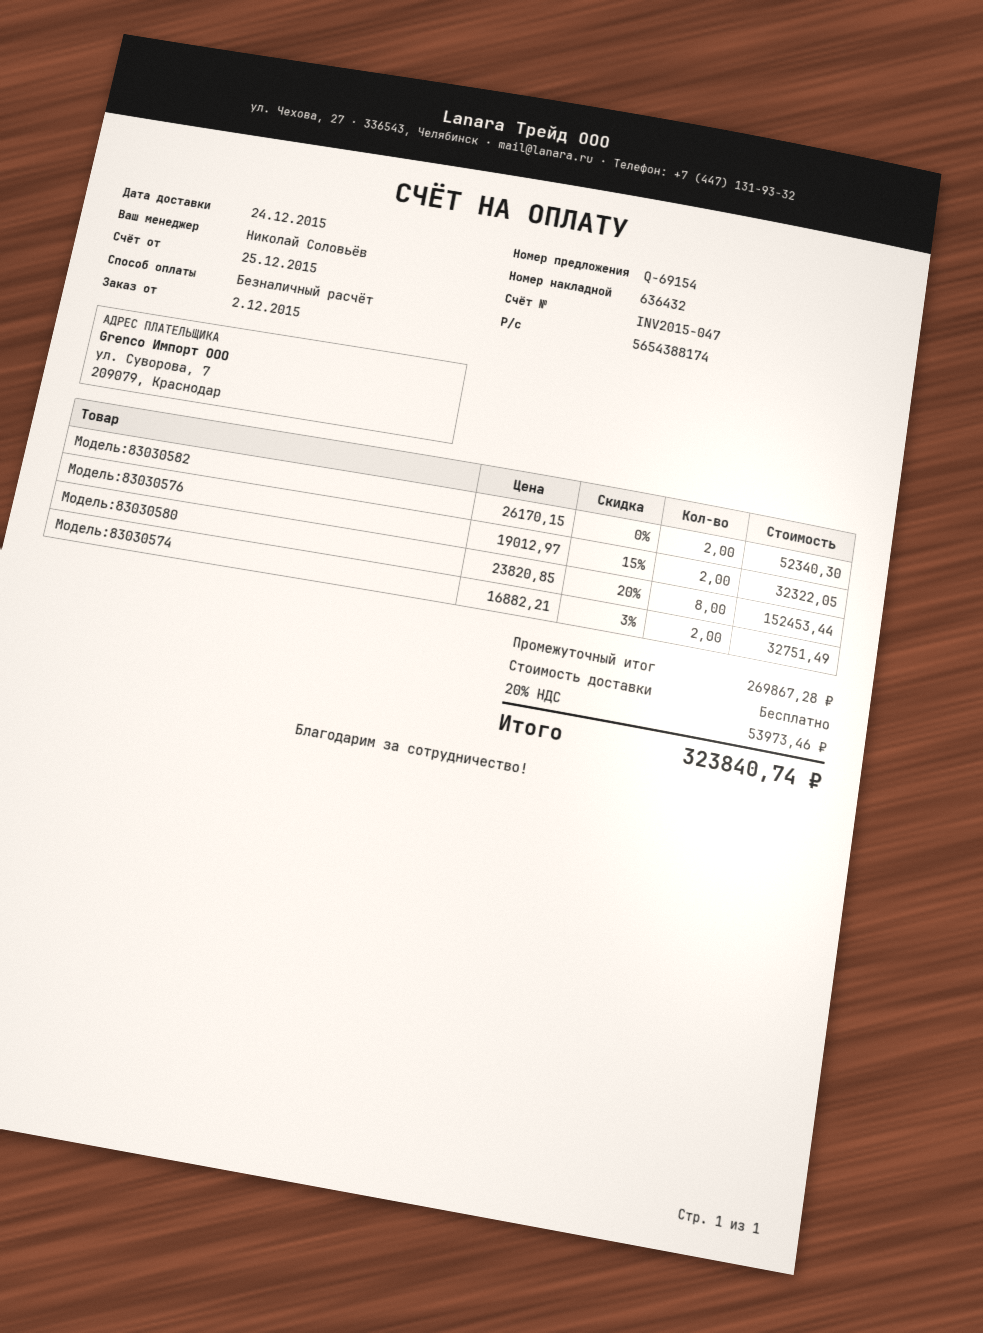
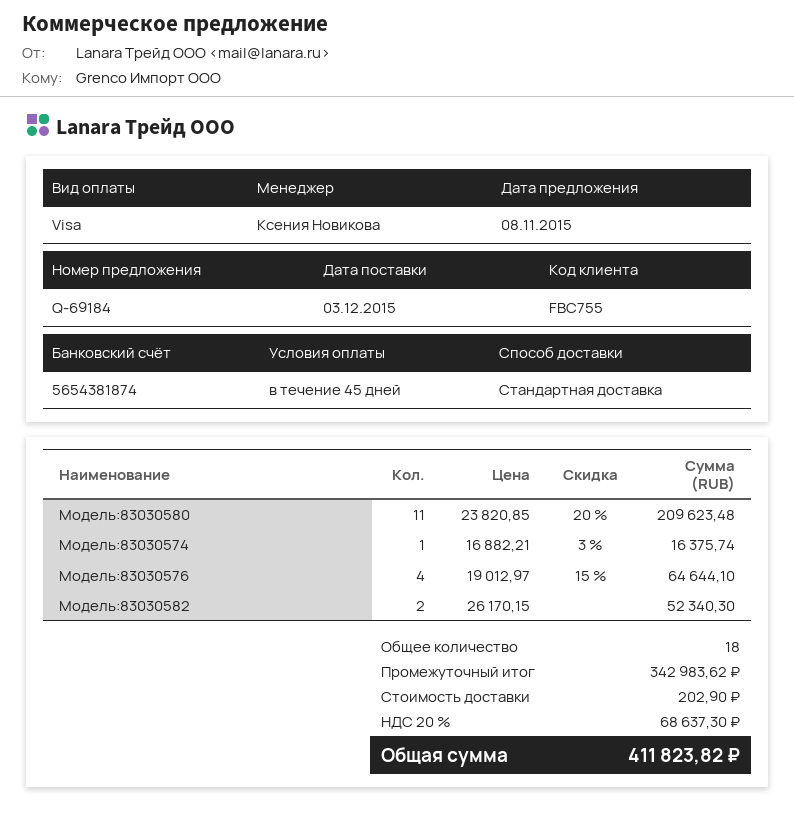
quote number: Q-69154 -> Q-69184
delivery date: 2015-12-24 -> 2015-12-03
sales rep: Николай Соловьёв -> Ксения Новикова
payment method: bank transfer -> Visa
bank account: 5654388174 -> 5654381874
Модель:83030576: 2 x 19012.97 - 15% = 32322.05 -> 4 x 19012.97 - 15% = 64644.10
Модель:83030580: 8 x 23820.85 - 20% = 152453.44 -> 11 x 23820.85 - 20% = 209623.48
Модель:83030574: 2 x 16882.21 - 3% = 32751.49 -> 1 x 16882.21 - 3% = 16375.74
subtotal: 269867.28 -> 342983.62
shipping: 0.00 -> 202.90
tax: 20% = 53973.46 -> 20% = 68637.30
total: 323840.74 -> 411823.82

